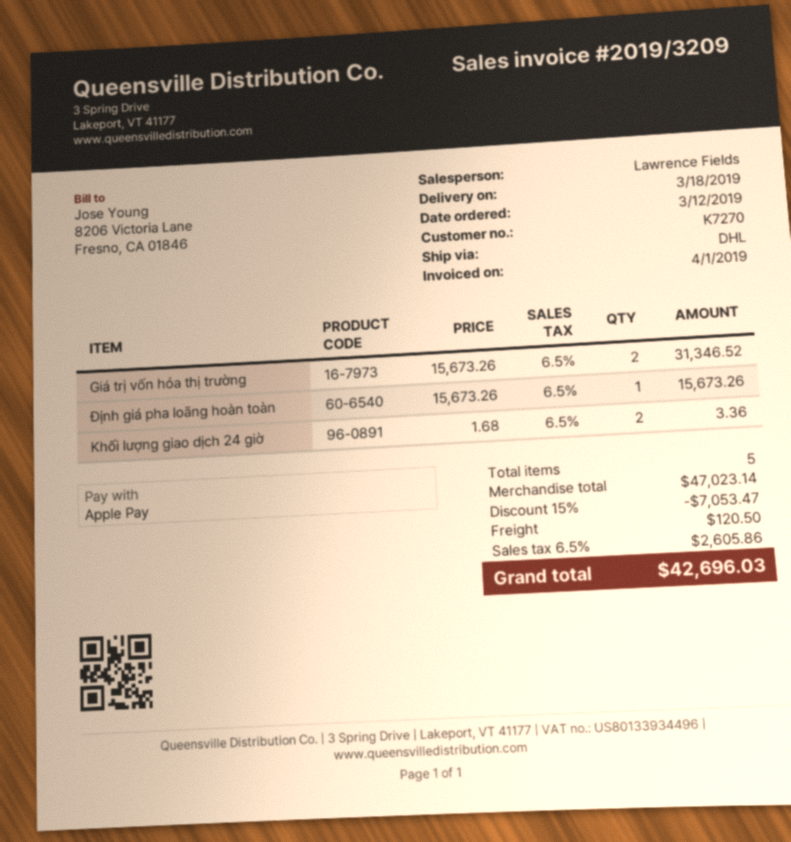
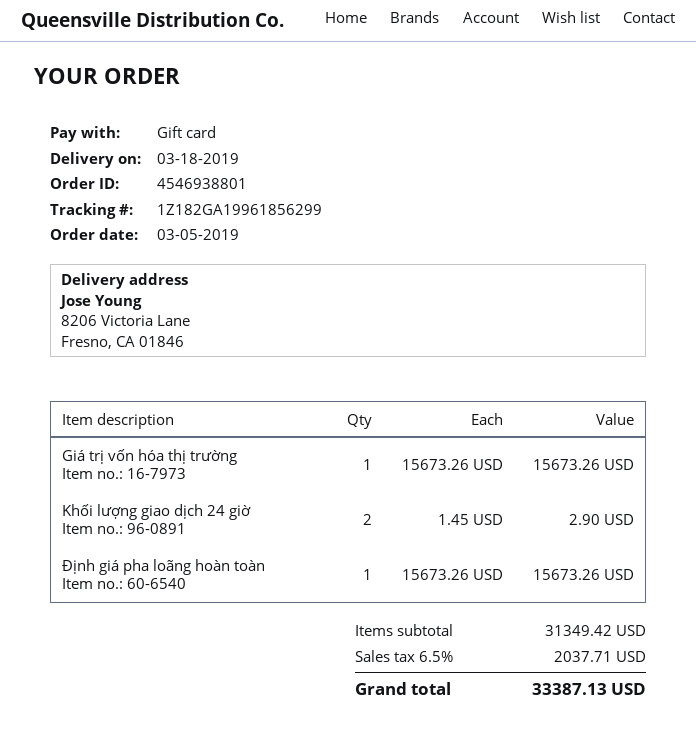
order date: 2019-03-12 -> 2019-03-05
payment method: Apple Pay -> gift card
Giá trị vốn hóa thị trường: 2 x 15673.26 = 31346.52 -> 1 x 15673.26 = 15673.26
Khối lượng giao dịch 24 giờ: 2 x 1.68 = 3.36 -> 2 x 1.45 = 2.90
subtotal: 47023.14 -> 31349.42
discount: 15% = 7053.47 -> none
shipping: 120.50 -> none
tax: 6.5% = 2605.86 -> 6.5% = 2037.71
total: 42696.03 -> 33387.13

